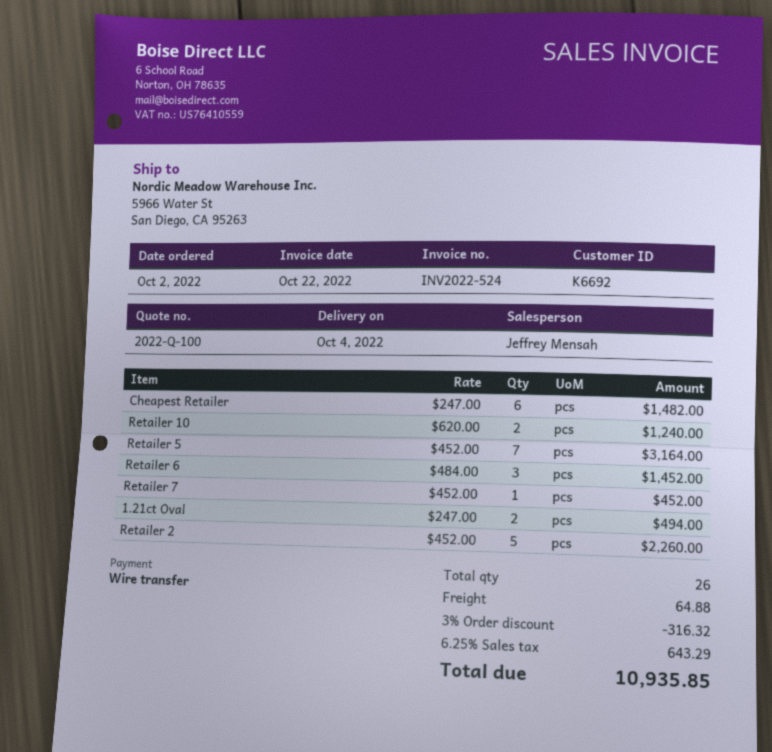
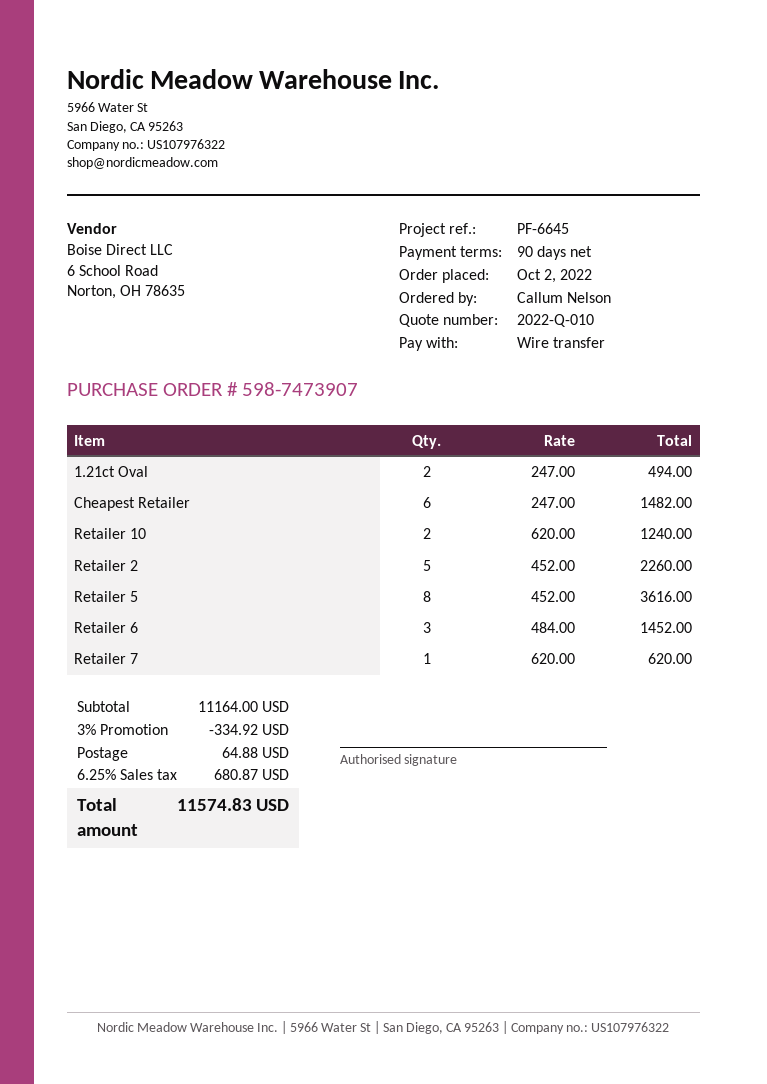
quote number: 2022-Q-100 -> 2022-Q-010
Retailer 5: 7 x 452.00 = 3164.00 -> 8 x 452.00 = 3616.00
Retailer 7: 1 x 452.00 = 452.00 -> 1 x 620.00 = 620.00
discount: 3% = 316.32 -> 3% = 334.92
tax: 6.25% = 643.29 -> 6.25% = 680.87
total: 10935.85 -> 11574.83

